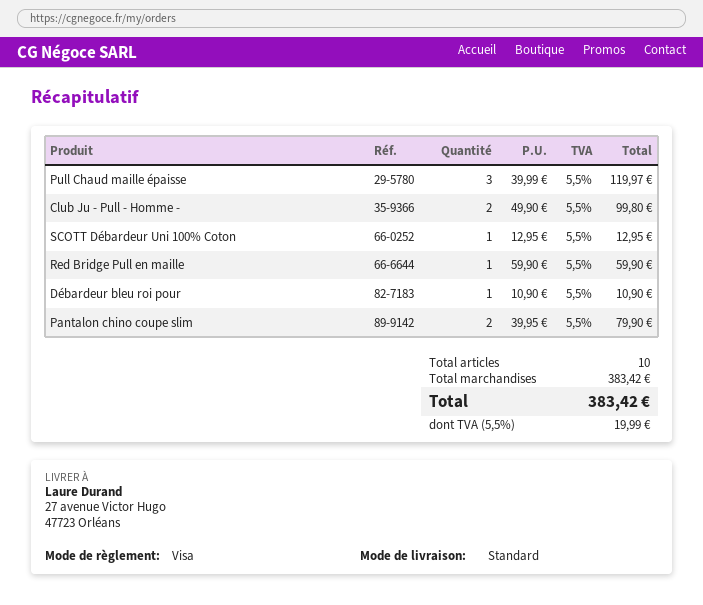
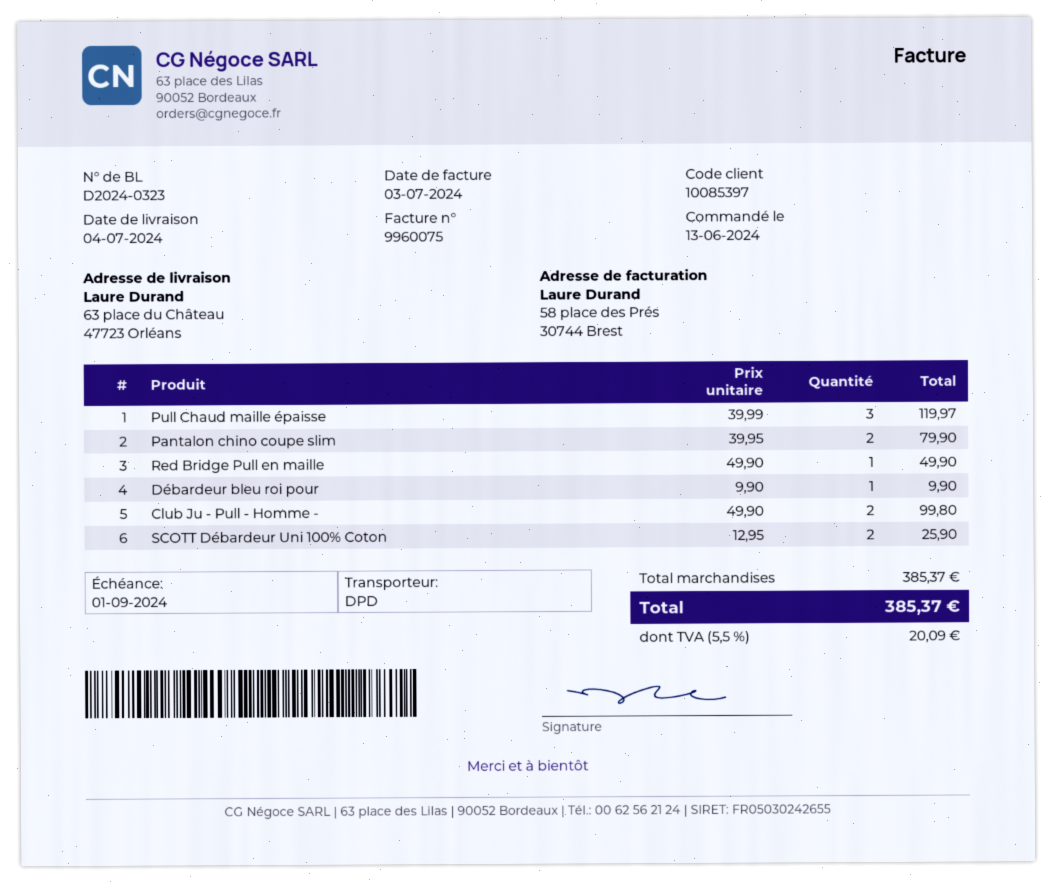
shipping method: standard -> DPD
ship to: 27 avenue Victor Hugo, 47723 Orléans -> 63 place du Château, 47723 Orléans
SCOTT Débardeur Uni 100% Coton: 1 x 12.95 = 12.95 -> 2 x 12.95 = 25.90
Red Bridge Pull en maille: 1 x 59.90 = 59.90 -> 1 x 49.90 = 49.90
Débardeur bleu roi pour: 1 x 10.90 = 10.90 -> 1 x 9.90 = 9.90
subtotal: 383.42 -> 385.37
tax: 5.5% = 19.99 -> 5.5% = 20.09
total: 383.42 -> 385.37

